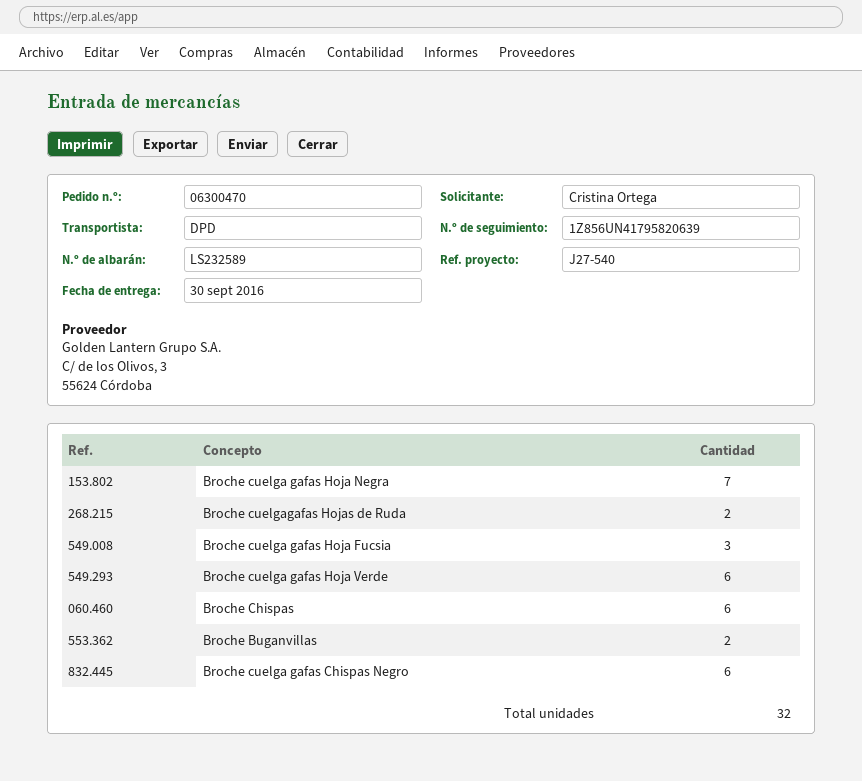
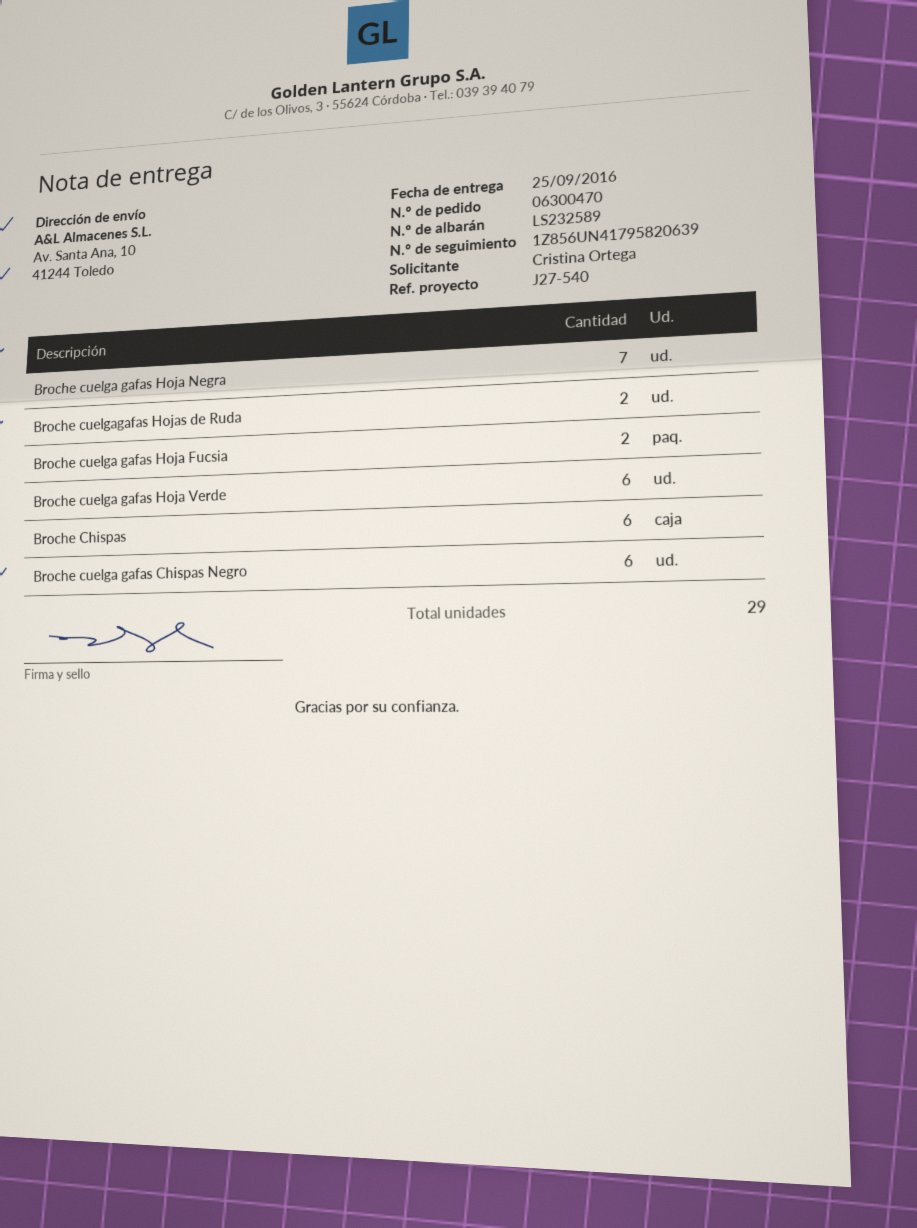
delivery date: 2016-09-30 -> 2016-09-25
Broche cuelga gafas Hoja Fucsia: 3 -> 2
Broche Buganvillas: 2 -> none
total quantity: 32 -> 29

